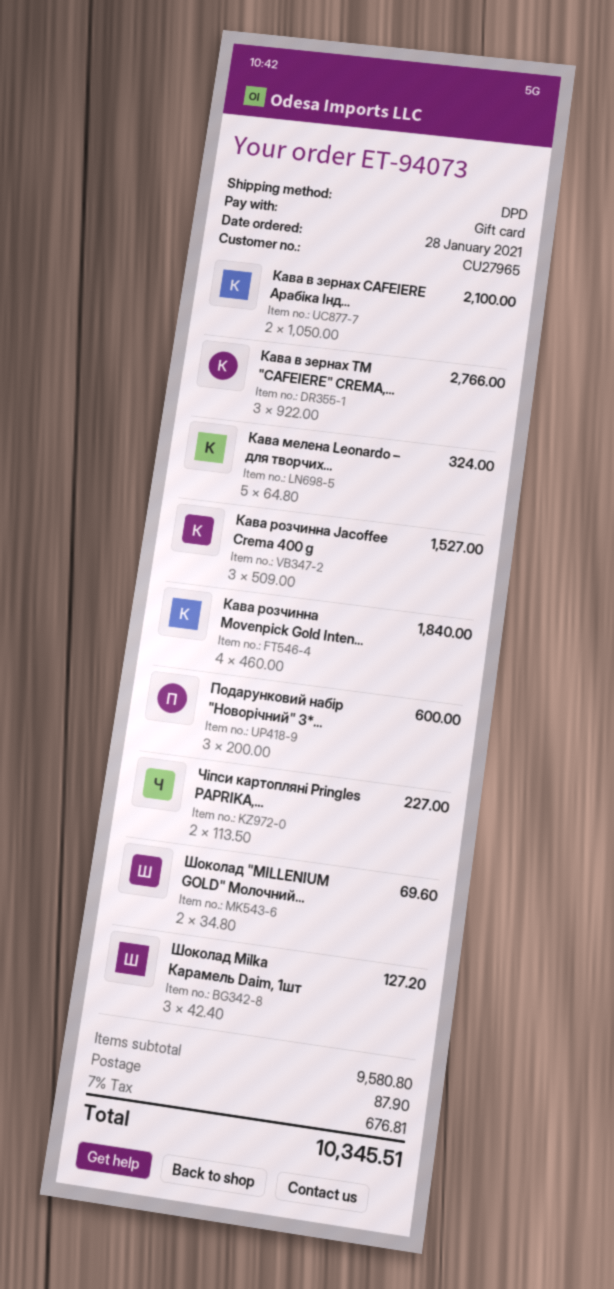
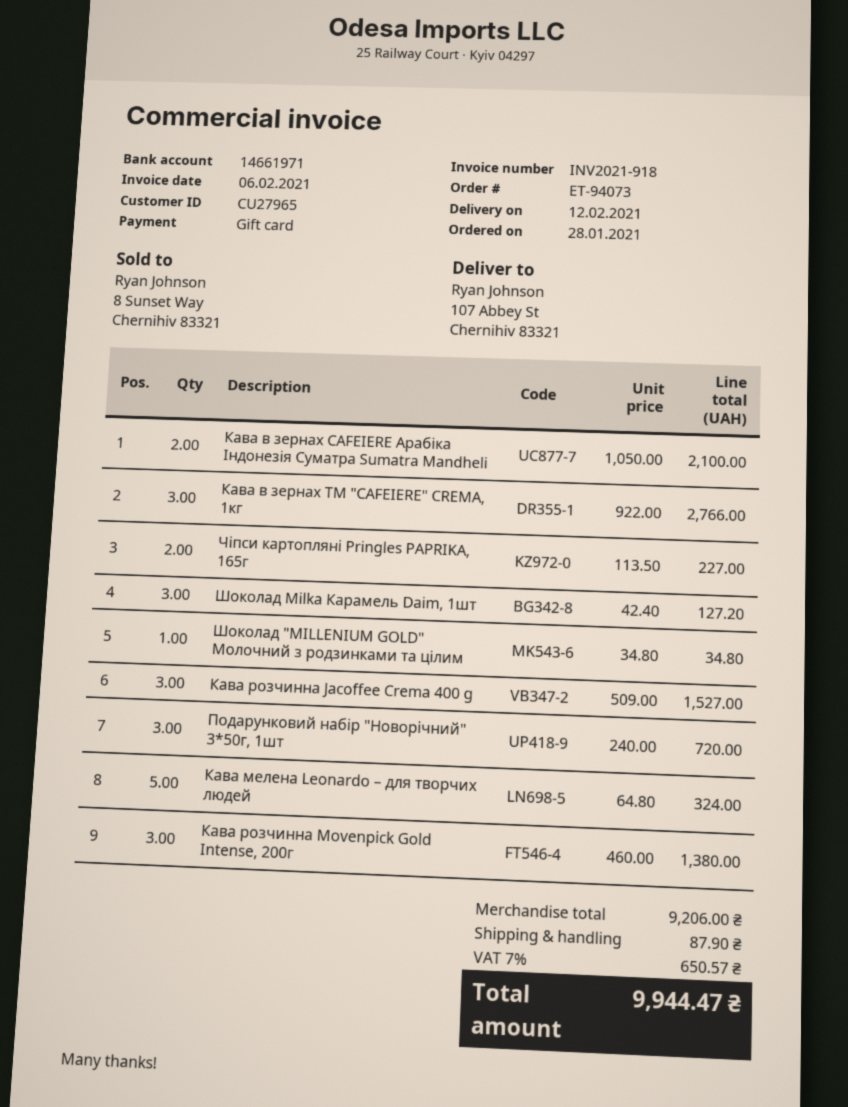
Кава розчинна Movenpick Gold Inten...: 4 x 460.00 = 1840.00 -> 3 x 460.00 = 1380.00
Подарунковий набір "Новорічний" 3*...: 3 x 200.00 = 600.00 -> 3 x 240.00 = 720.00
Шоколад "MILLENIUM GOLD" Молочний...: 2 x 34.80 = 69.60 -> 1 x 34.80 = 34.80
subtotal: 9580.80 -> 9206.00
tax: 7% = 676.81 -> 7% = 650.57
total: 10345.51 -> 9944.47

